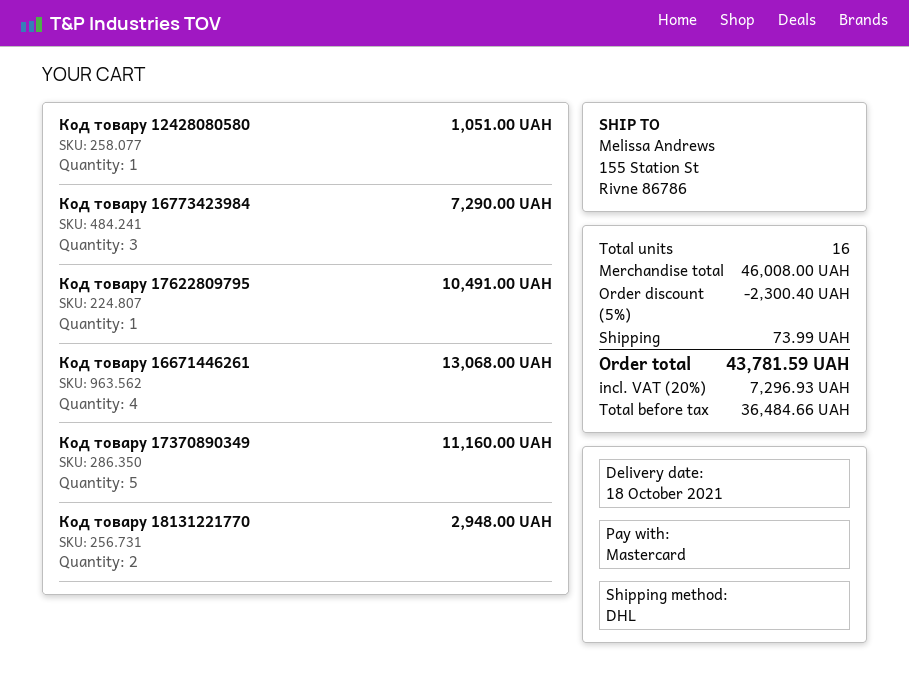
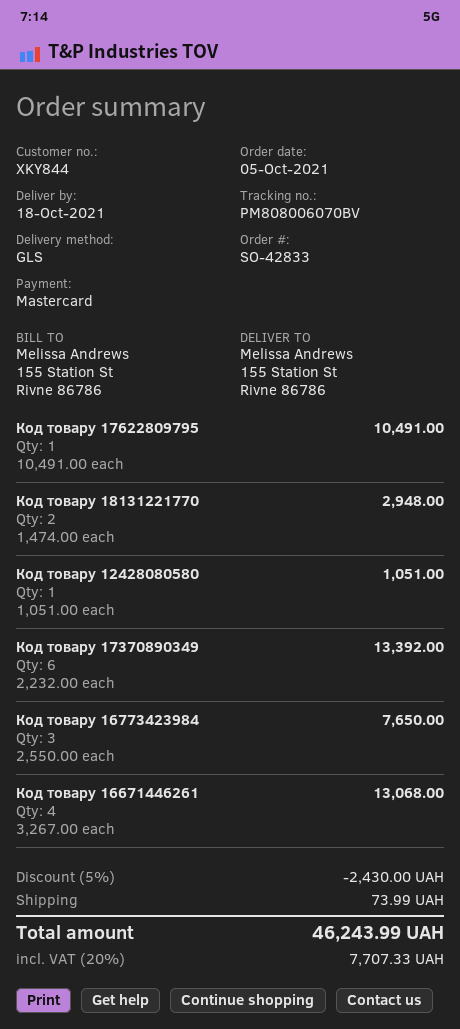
shipping method: DHL -> GLS
Код товару 16773423984: 3 for 7290.00 -> 3 for 7650.00
Код товару 17370890349: 5 for 11160.00 -> 6 for 13392.00
discount: 5% = 2300.40 -> 5% = 2430.00
tax: 20% = 7296.93 -> 20% = 7707.33
total: 43781.59 -> 46243.99

